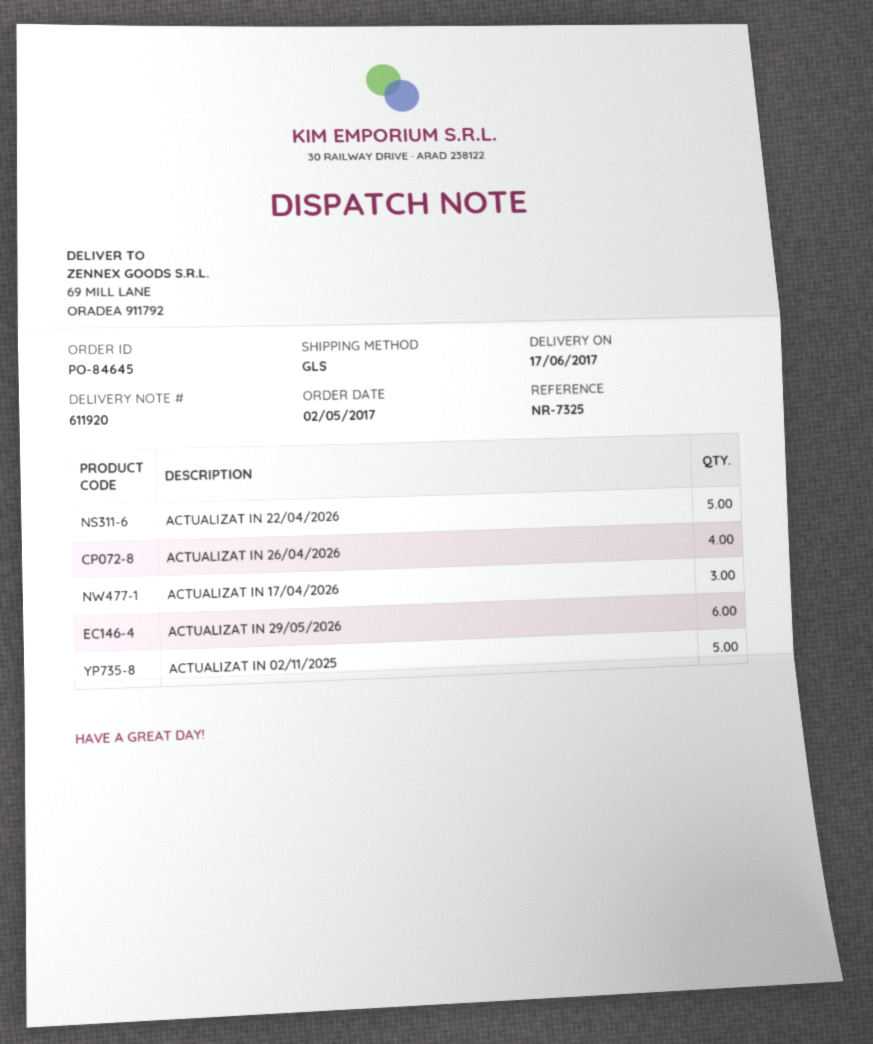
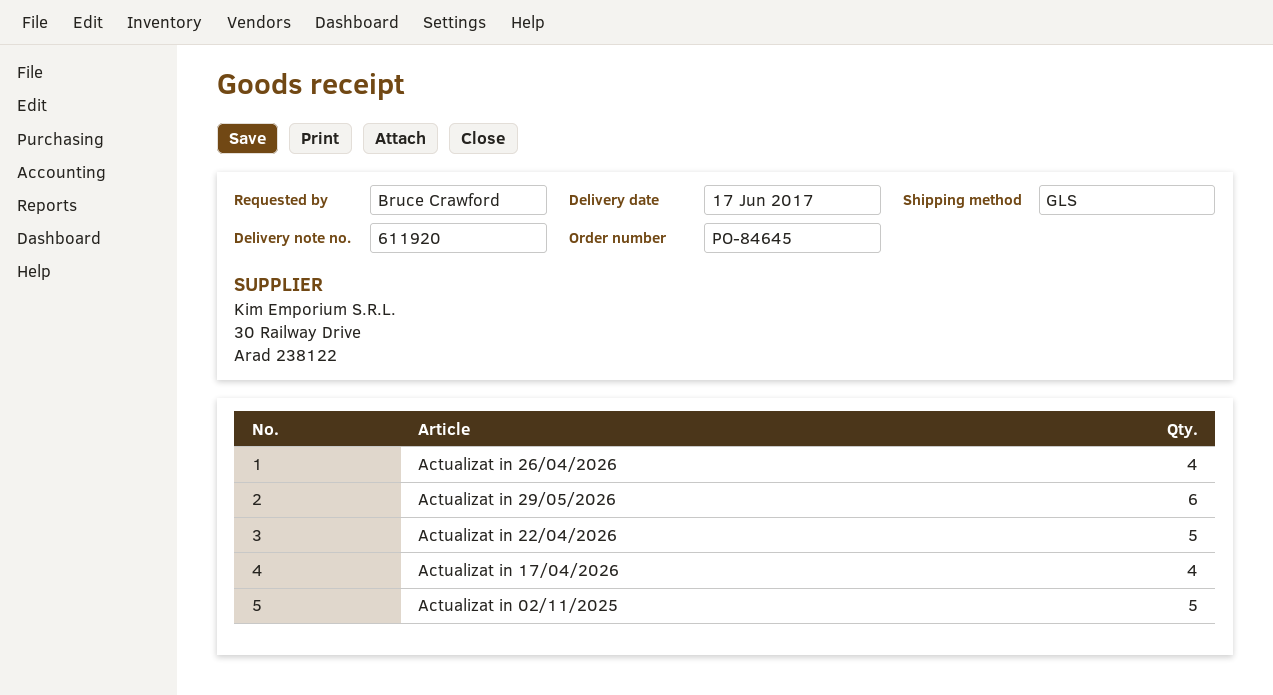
ACTUALIZAT IN 17/04/2026: 3 -> 4

